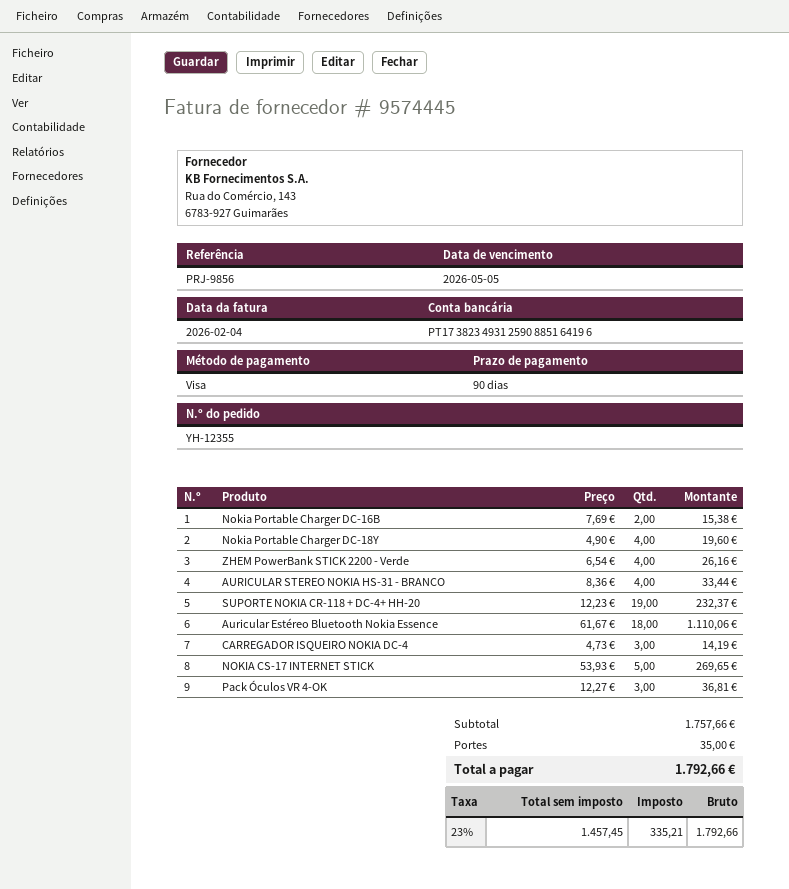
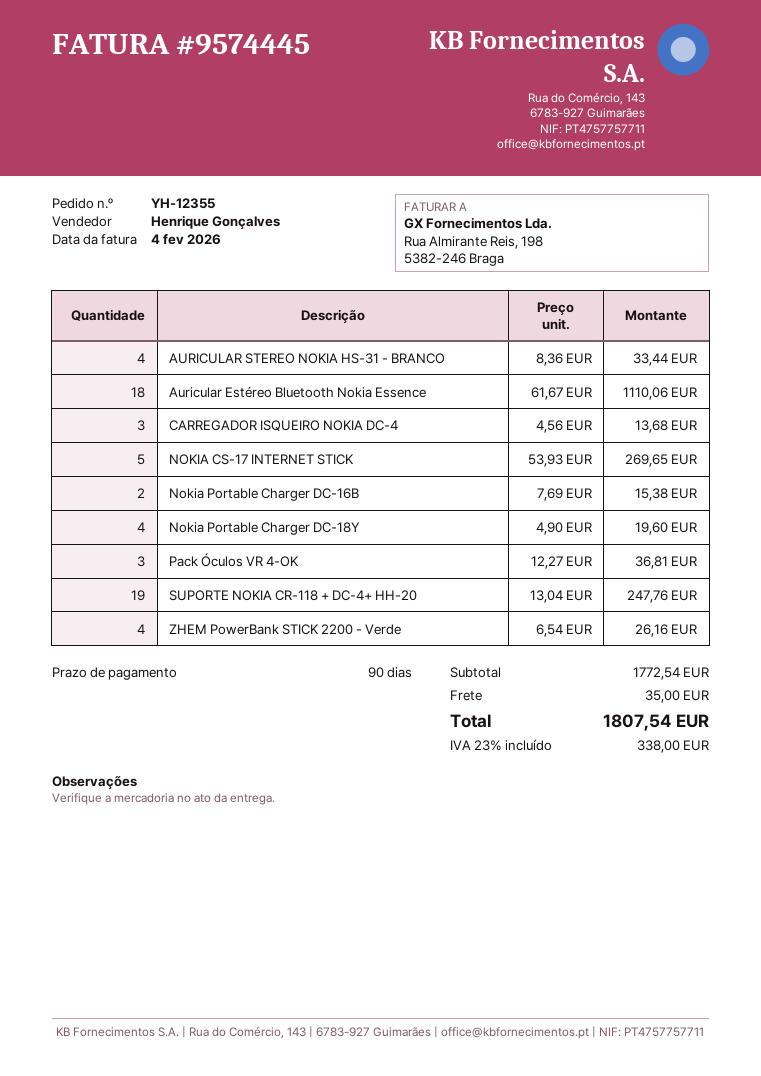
SUPORTE NOKIA CR-118 + DC-4+ HH-20: 19 x 12.23 = 232.37 -> 19 x 13.04 = 247.76
CARREGADOR ISQUEIRO NOKIA DC-4: 3 x 4.73 = 14.19 -> 3 x 4.56 = 13.68
subtotal: 1757.66 -> 1772.54
tax: 23% = 335.21 -> 23% = 338.00
total: 1792.66 -> 1807.54

